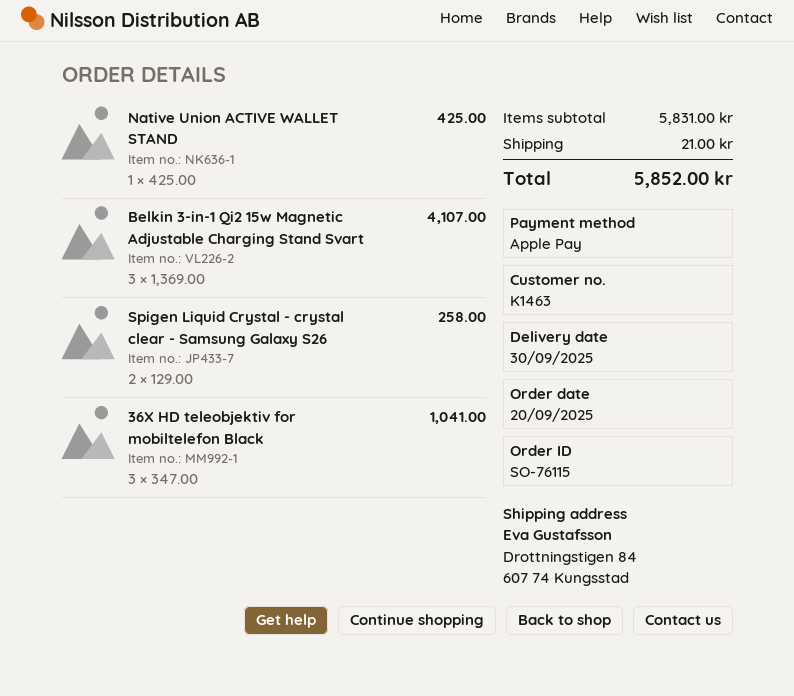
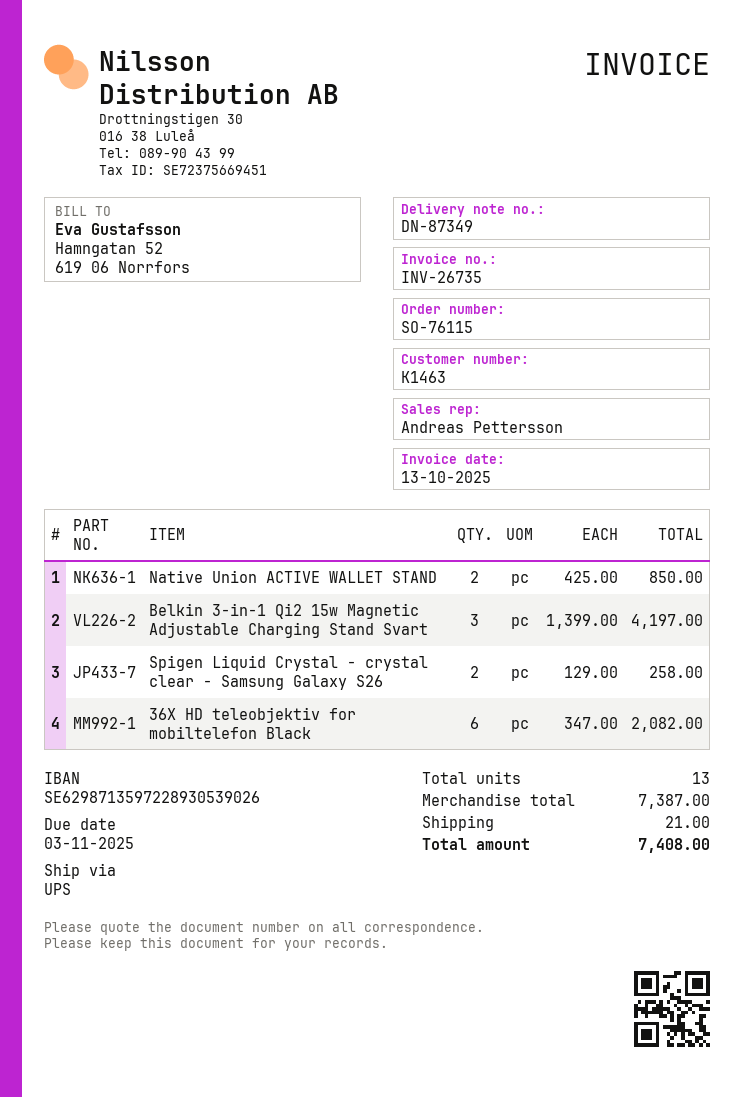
Native Union ACTIVE WALLET STAND: 1 x 425.00 = 425.00 -> 2 x 425.00 = 850.00
Belkin 3-in-1 Qi2 15w Magnetic Adjustable Charging Stand Svart: 3 x 1369.00 = 4107.00 -> 3 x 1399.00 = 4197.00
36X HD teleobjektiv for mobiltelefon Black: 3 x 347.00 = 1041.00 -> 6 x 347.00 = 2082.00
subtotal: 5831.00 -> 7387.00
total: 5852.00 -> 7408.00

